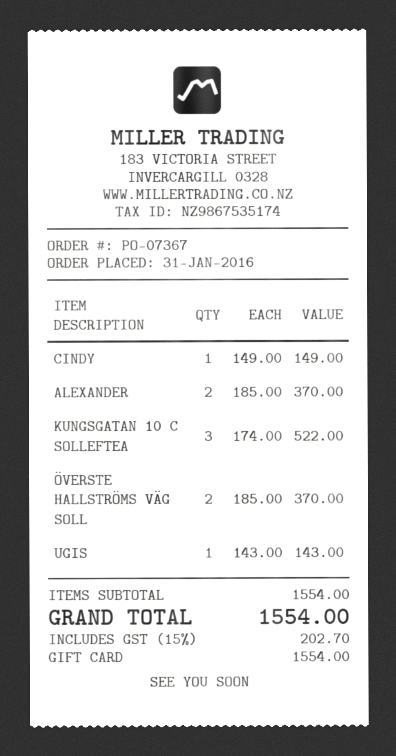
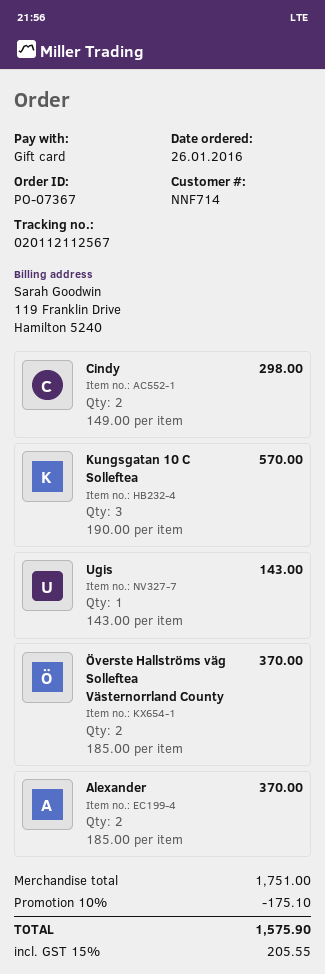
order date: 2016-01-31 -> 2016-01-26
CINDY: 1 x 149.00 = 149.00 -> 2 x 149.00 = 298.00
KUNGSGATAN 10 C SOLLEFTEA: 3 x 174.00 = 522.00 -> 3 x 190.00 = 570.00
subtotal: 1554.00 -> 1751.00
discount: none -> 10% = 175.10
tax: 15% = 202.70 -> 15% = 205.55
total: 1554.00 -> 1575.90

